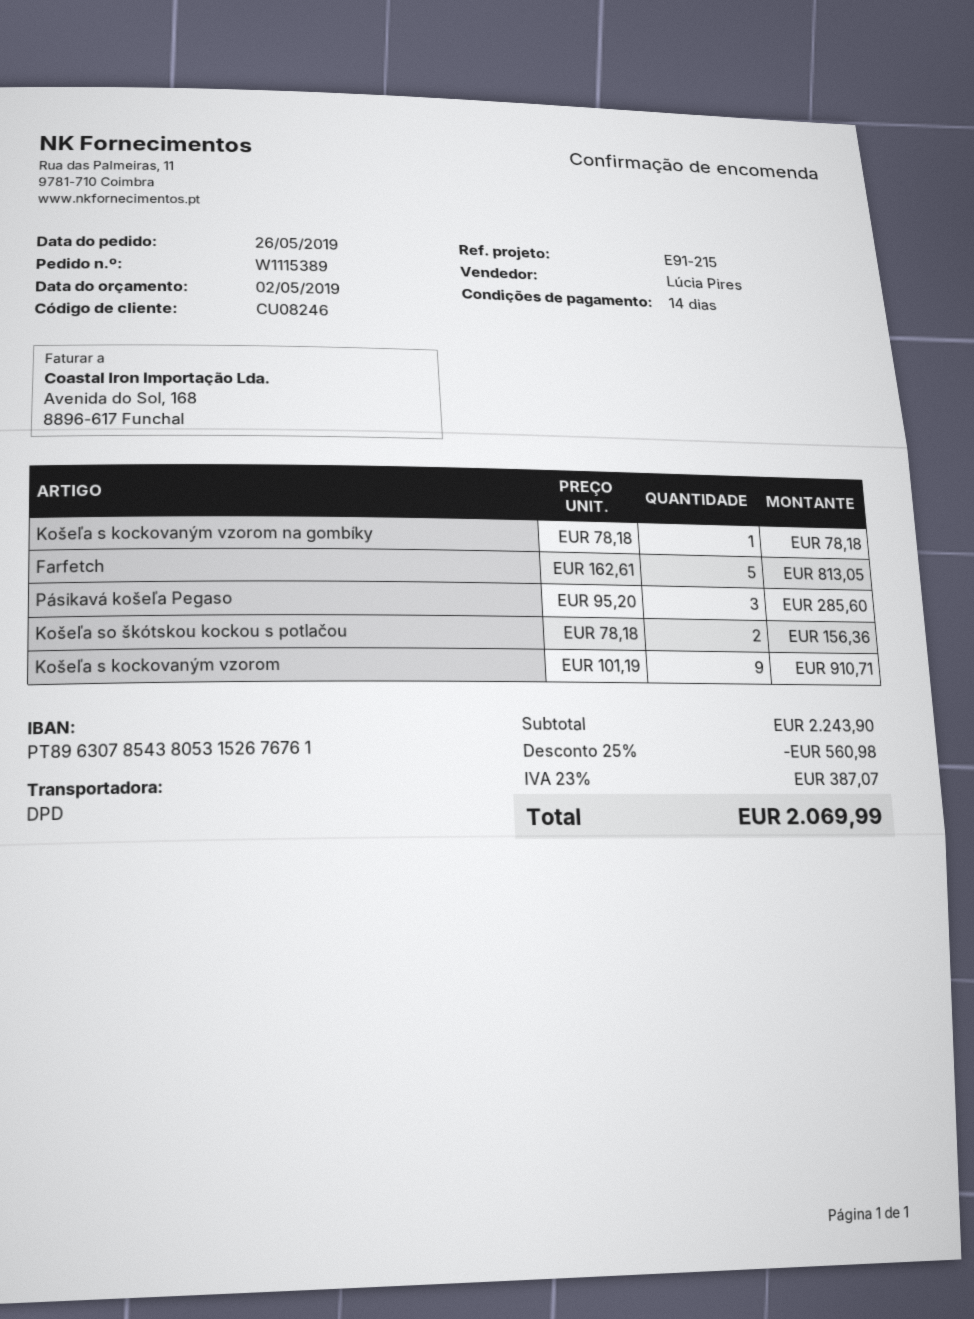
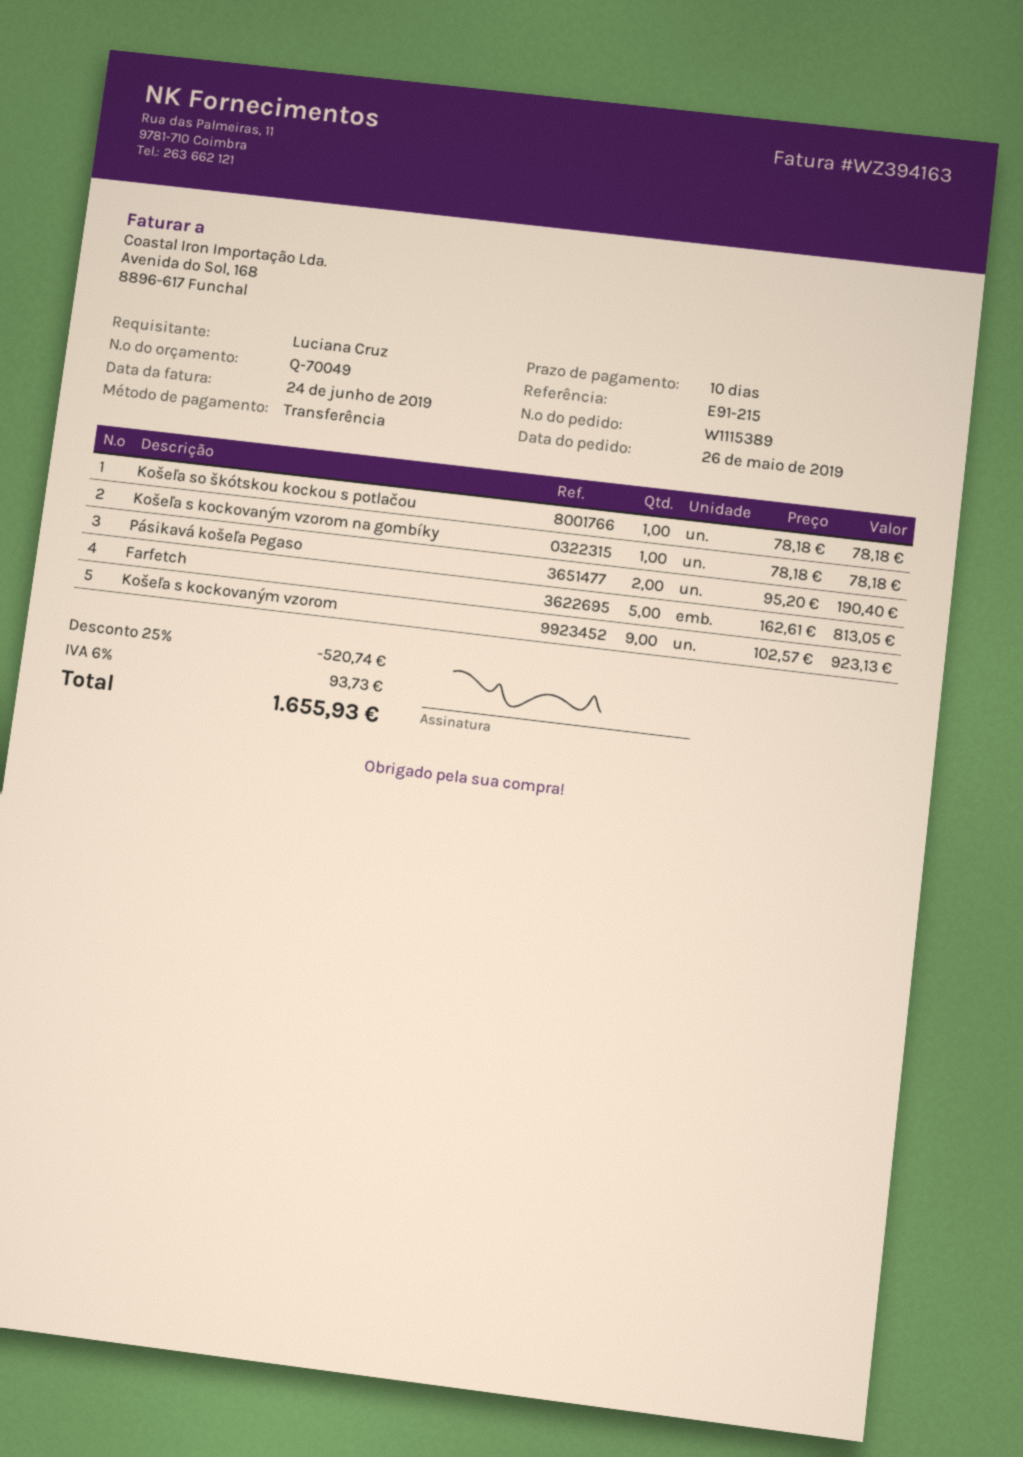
payment terms: 14 days -> 10 days
Pásikavá košeľa Pegaso: 3 x 95.20 = 285.60 -> 2 x 95.20 = 190.40
Košeľa so škótskou kockou s potlačou: 2 x 78.18 = 156.36 -> 1 x 78.18 = 78.18
Košeľa s kockovaným vzorom: 9 x 101.19 = 910.71 -> 9 x 102.57 = 923.13
discount: 25% = 560.98 -> 25% = 520.74
tax: 23% = 387.07 -> 6% = 93.73
total: 2069.99 -> 1655.93

